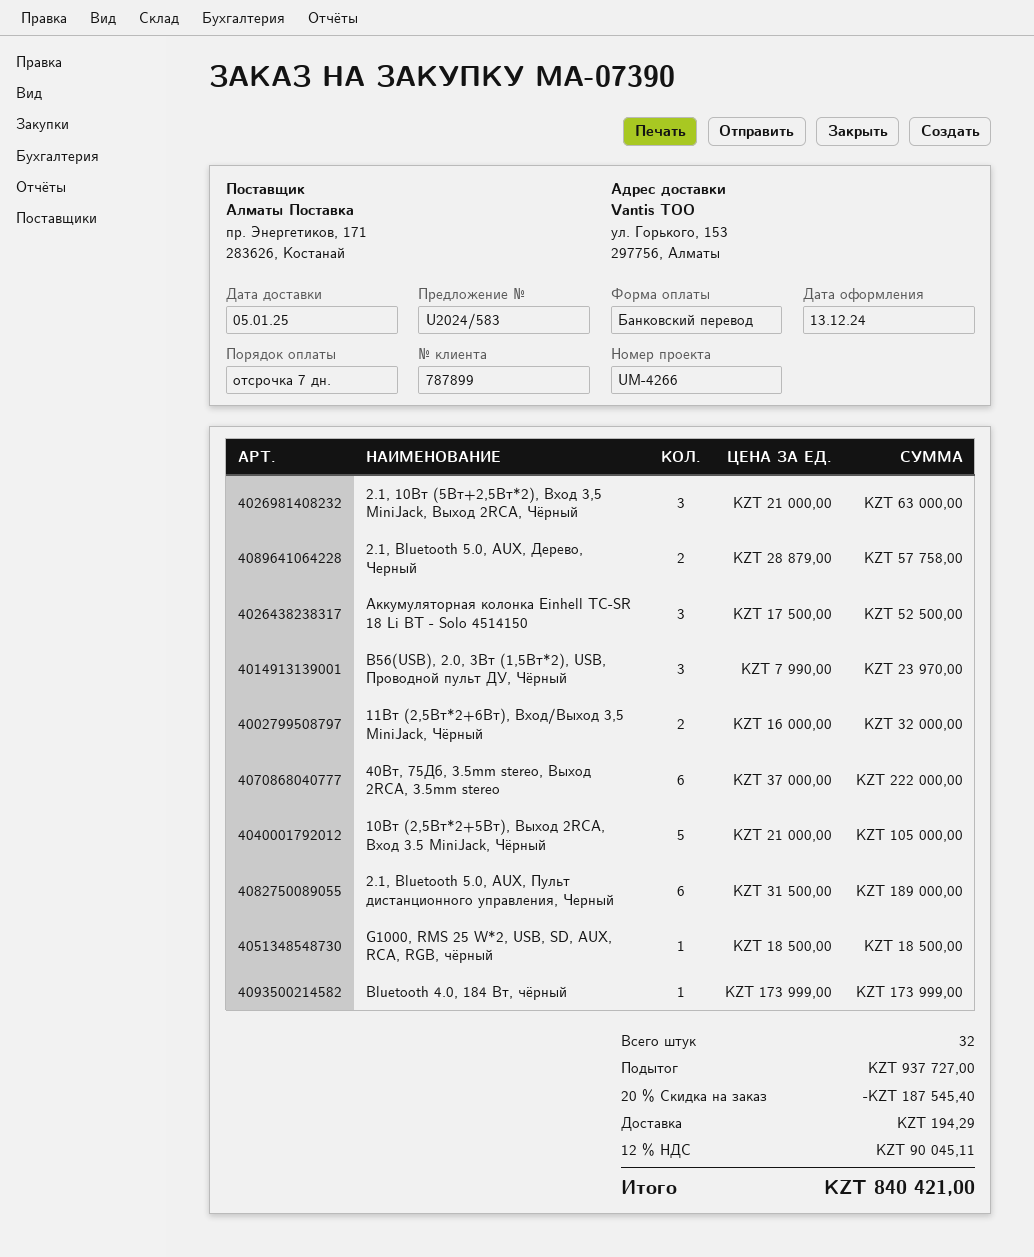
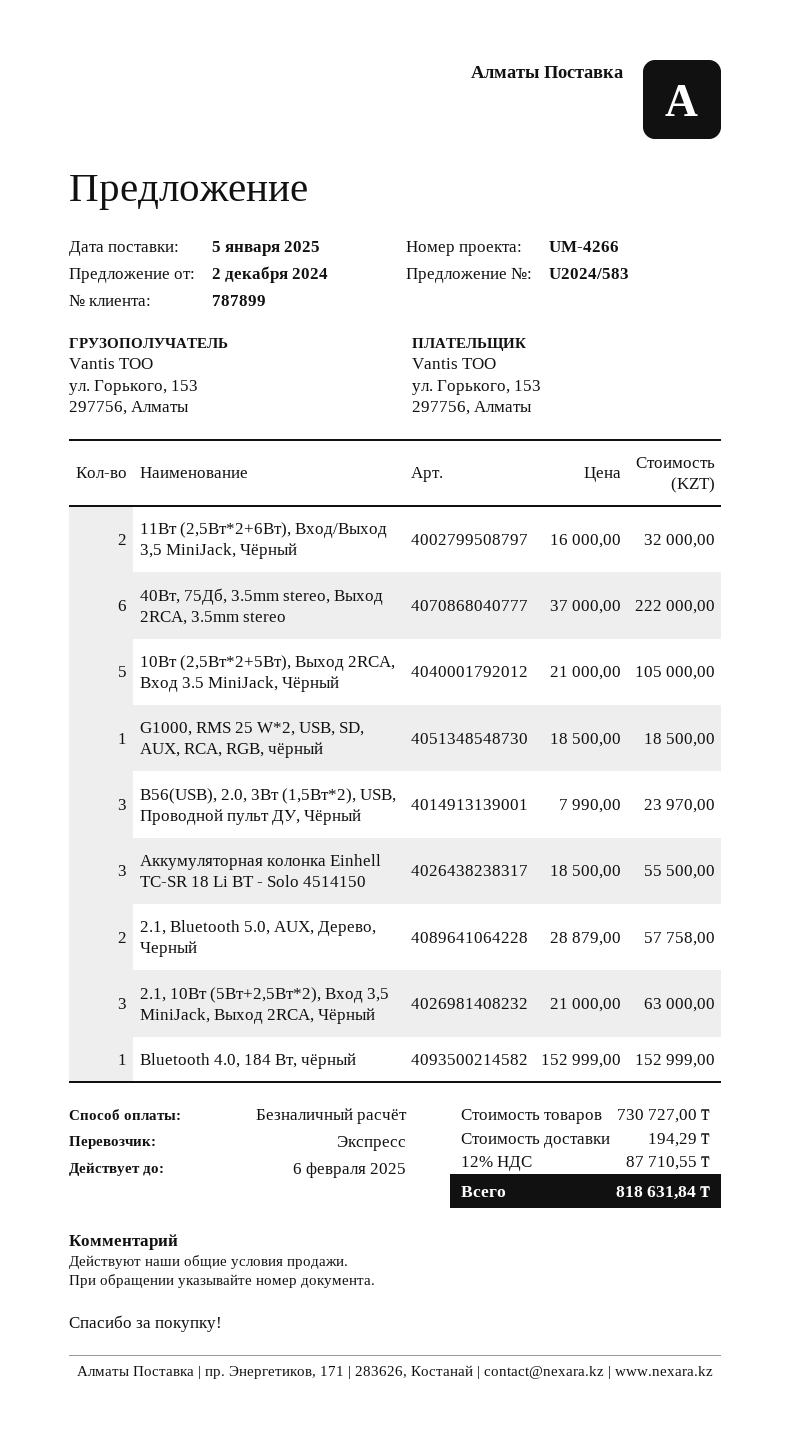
Аккумуляторная колонка Einhell TC-SR 18 Li BT - Solo 4514150: 3 x 17500.00 = 52500.00 -> 3 x 18500.00 = 55500.00
2.1, Bluetooth 5.0, AUX, Пульт дистанционного управления, Черный: 6 x 31500.00 = 189000.00 -> none
Bluetooth 4.0, 184 Вт, чёрный: 1 x 173999.00 = 173999.00 -> 1 x 152999.00 = 152999.00
subtotal: 937727.00 -> 730727.00
discount: 20% = 187545.40 -> none
tax: 12% = 90045.11 -> 12% = 87710.55
total: 840421.00 -> 818631.84

